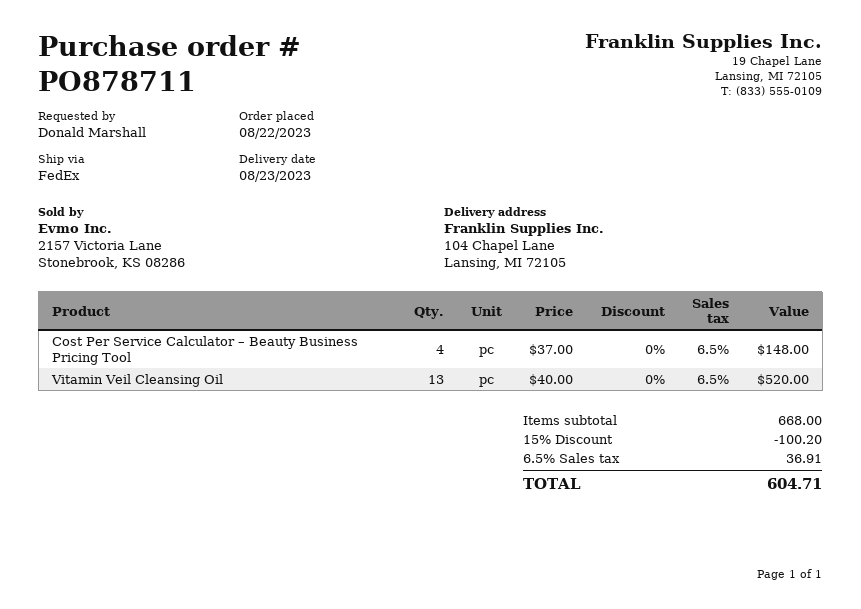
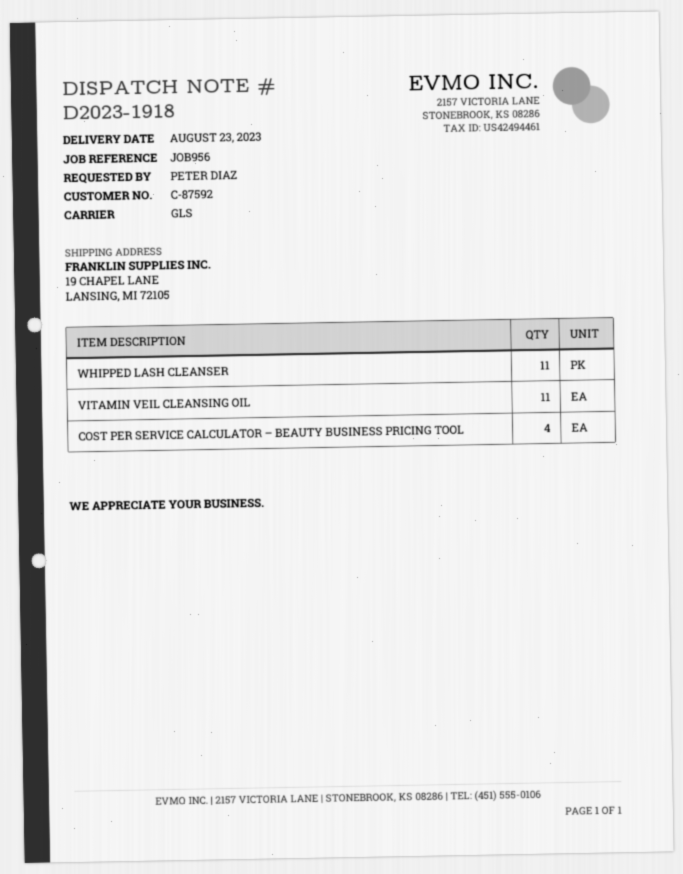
ordered by: Donald Marshall -> PETER DIAZ
shipping method: FedEx -> GLS
ship to: 104 Chapel Lane, Lansing, MI 72105 -> 19 CHAPEL LANE, LANSING, MI 72105
Vitamin Veil Cleansing Oil: 13 -> 11
WHIPPED LASH CLEANSER: none -> 11

